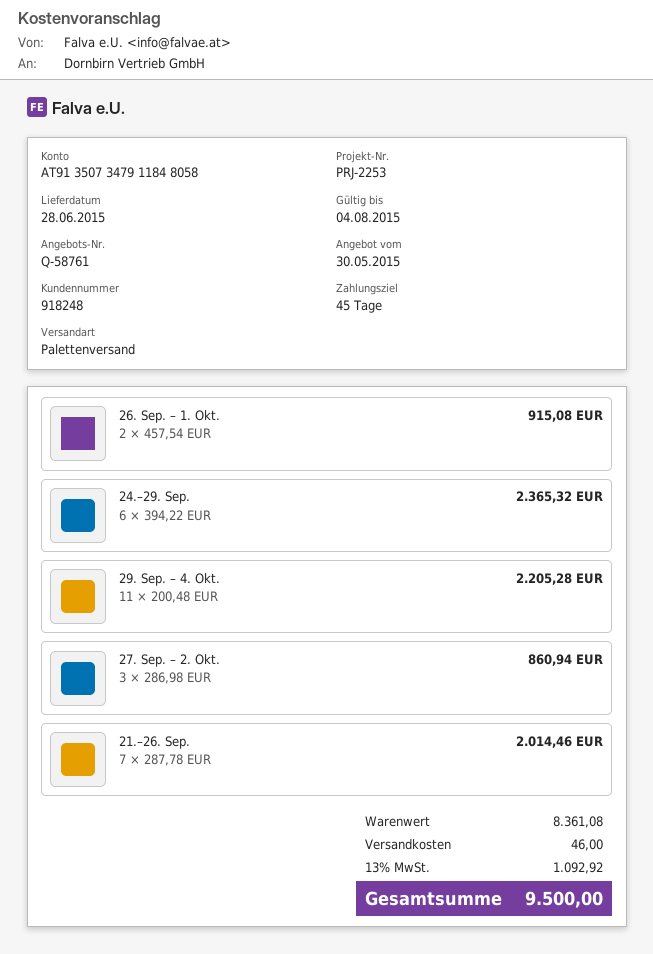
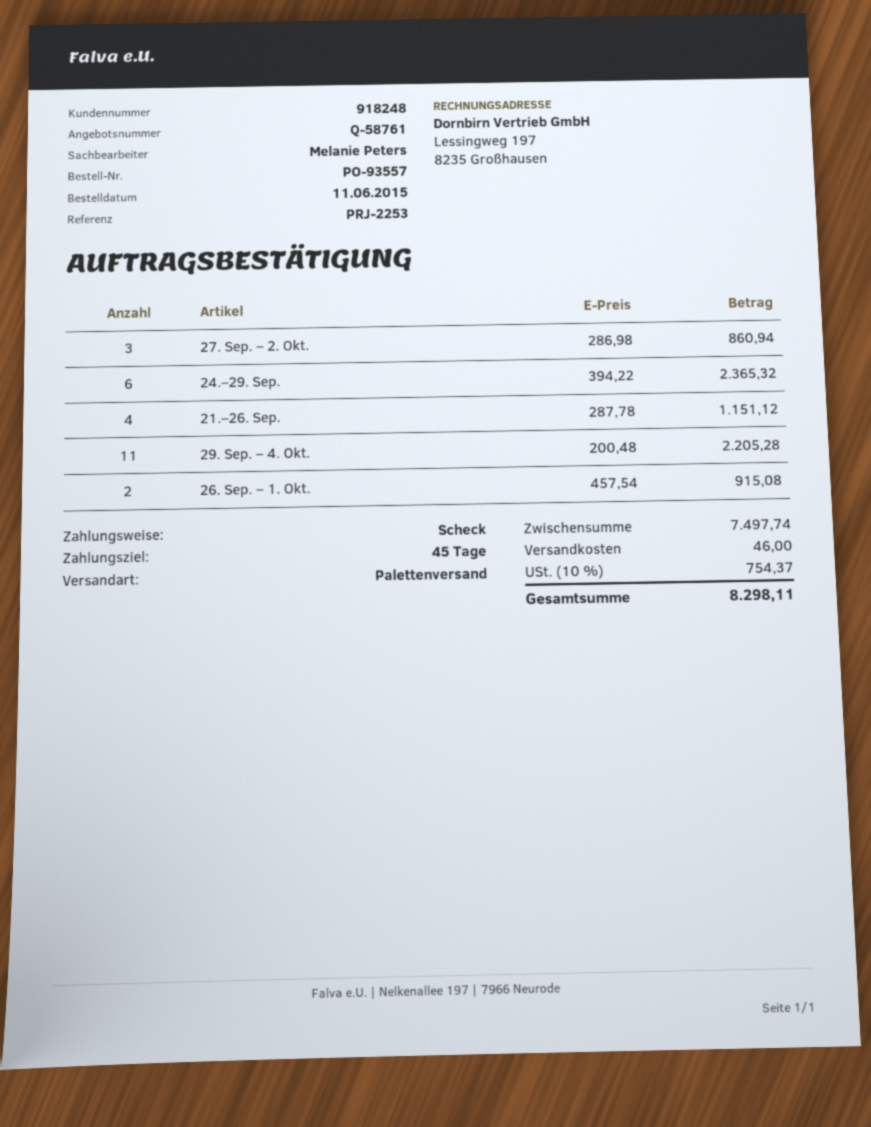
21.–26. Sep.: 7 x 287.78 = 2014.46 -> 4 x 287.78 = 1151.12
subtotal: 8361.08 -> 7497.74
tax: 13% = 1092.92 -> 10% = 754.37
total: 9500.00 -> 8298.11

